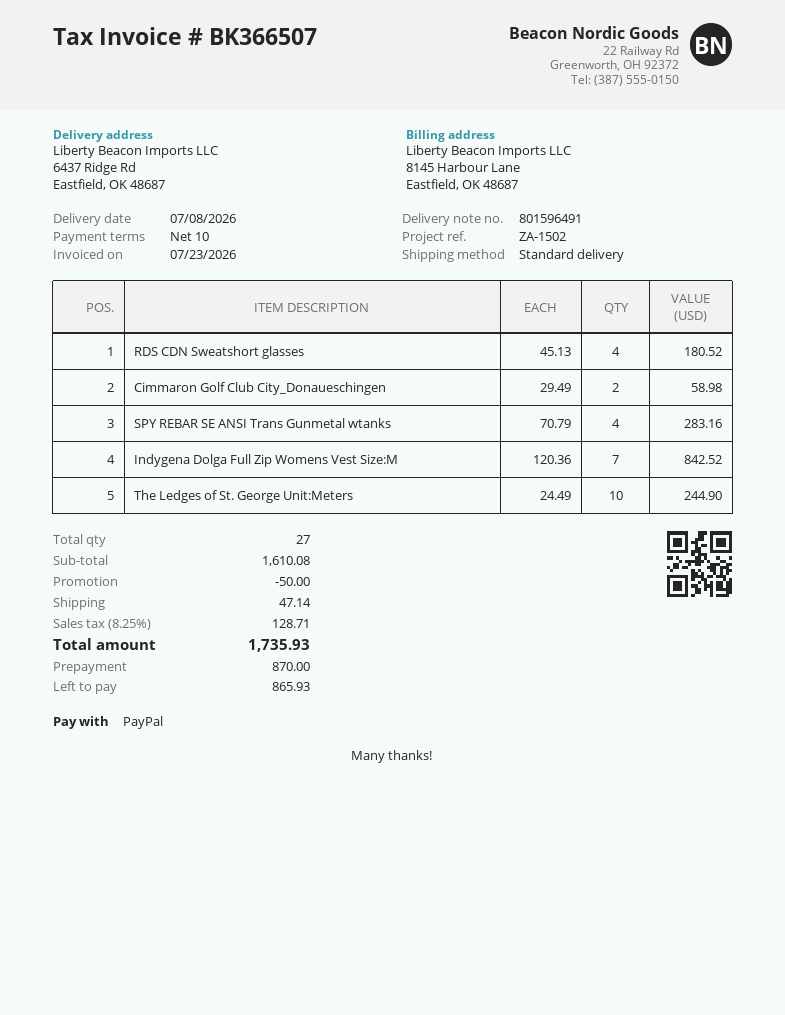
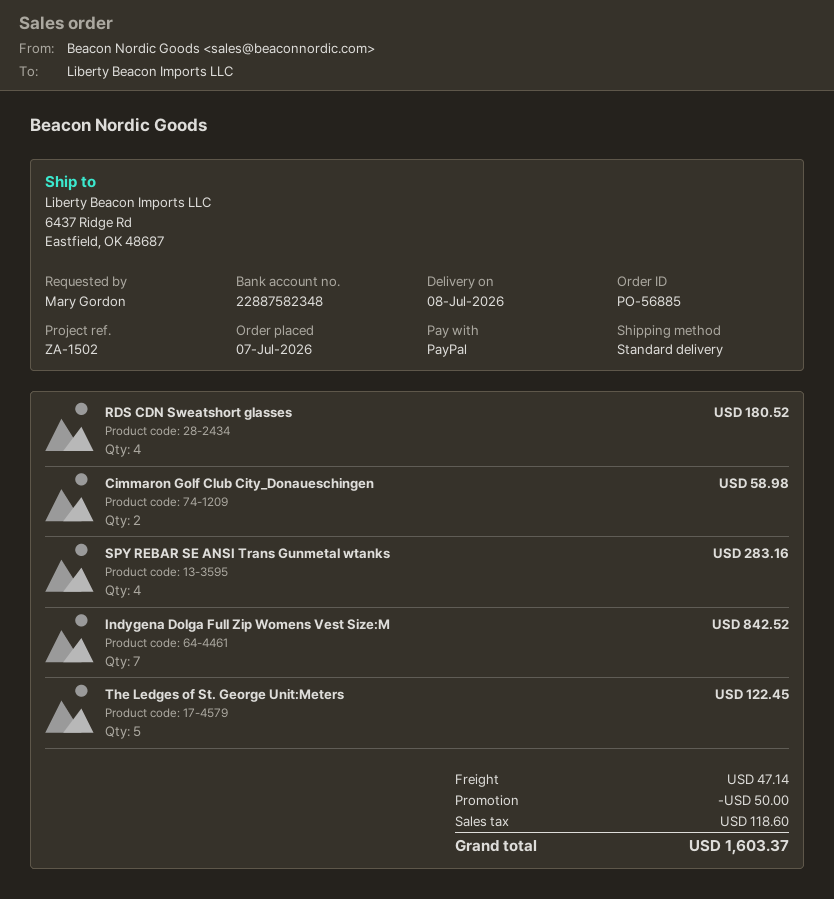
The Ledges of St. George Unit:Meters: 10 for 244.90 -> 5 for 122.45
tax: 128.71 -> 118.60
total: 1735.93 -> 1603.37

